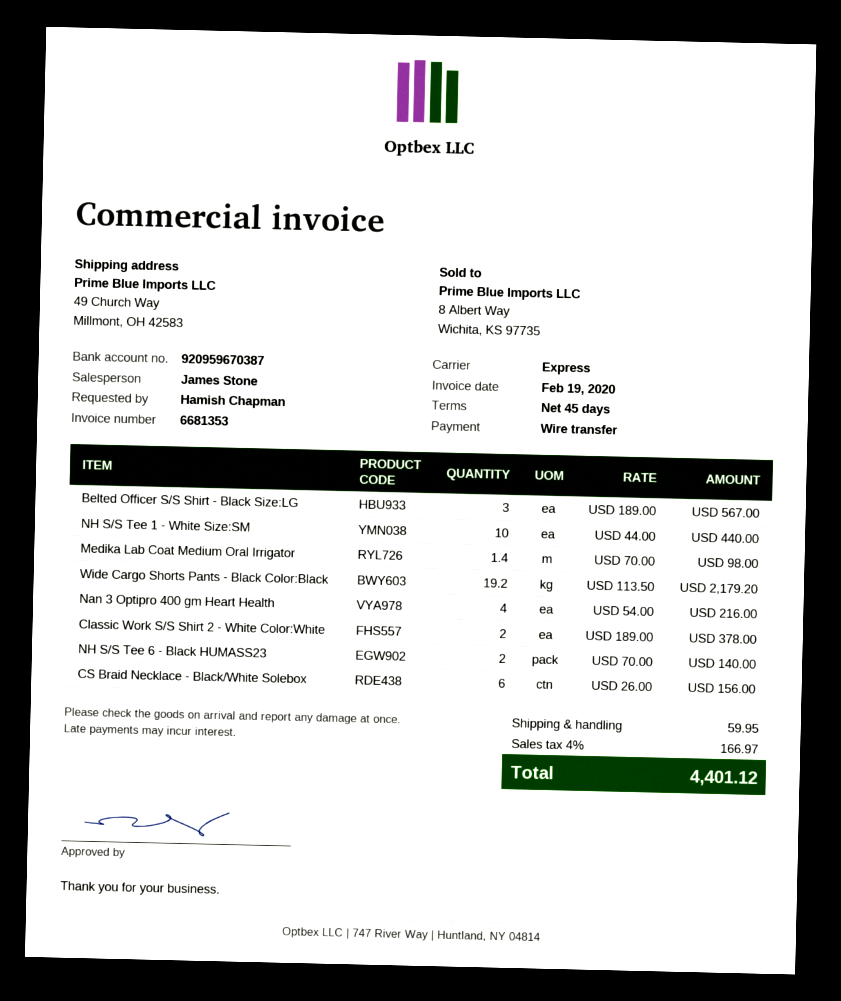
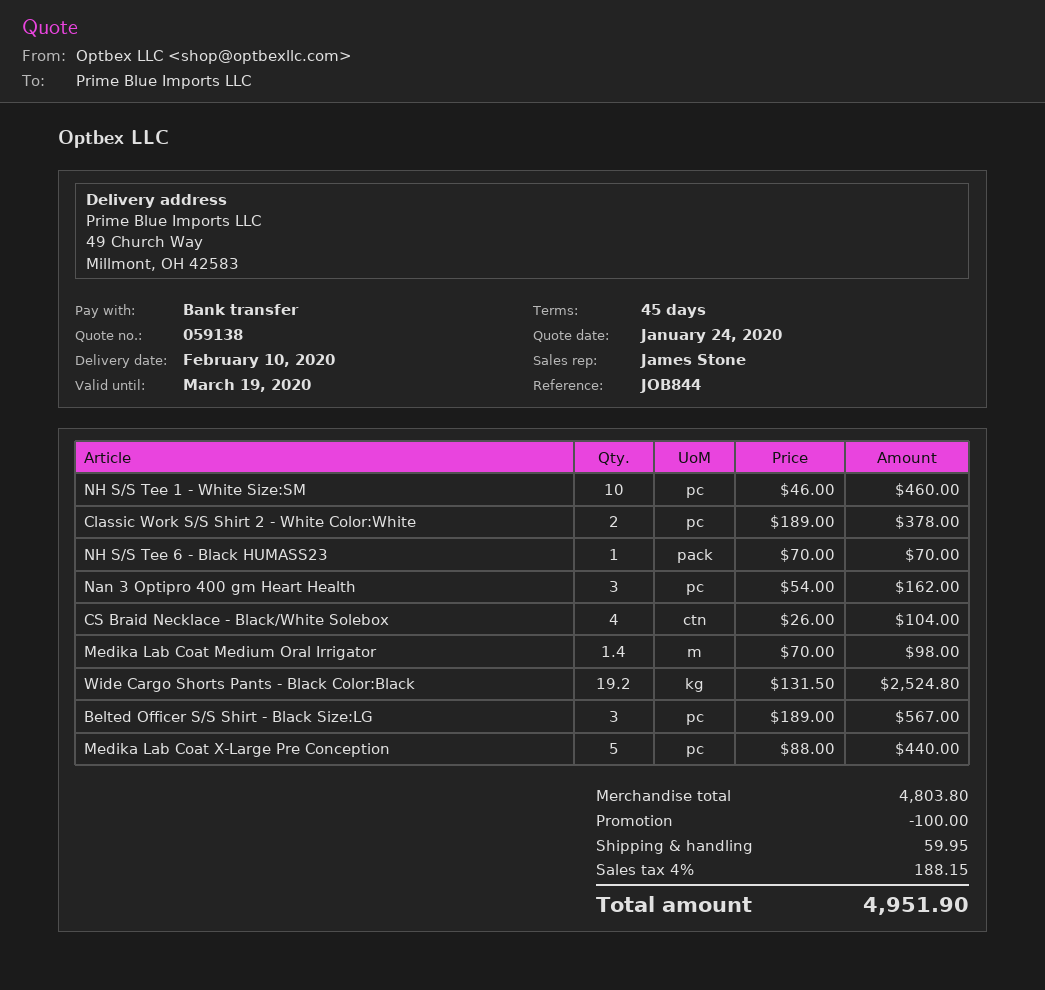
NH S/S Tee 1 - White Size:SM: 10 x 44.00 = 440.00 -> 10 x 46.00 = 460.00
Wide Cargo Shorts Pants - Black Color:Black: 19.2 x 113.50 = 2179.20 -> 19.2 x 131.50 = 2524.80
Nan 3 Optipro 400 gm Heart Health: 4 x 54.00 = 216.00 -> 3 x 54.00 = 162.00
NH S/S Tee 6 - Black HUMASS23: 2 x 70.00 = 140.00 -> 1 x 70.00 = 70.00
CS Braid Necklace - Black/White Solebox: 6 x 26.00 = 156.00 -> 4 x 26.00 = 104.00
Medika Lab Coat X-Large Pre Conception: none -> 5 x 88.00 = 440.00
discount: none -> 100.00
tax: 4% = 166.97 -> 4% = 188.15
total: 4401.12 -> 4951.90

